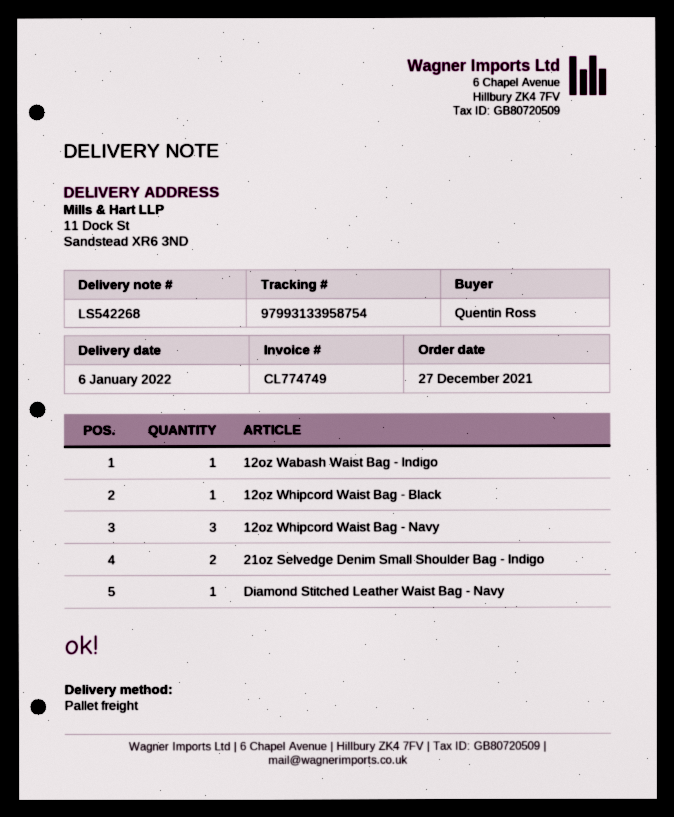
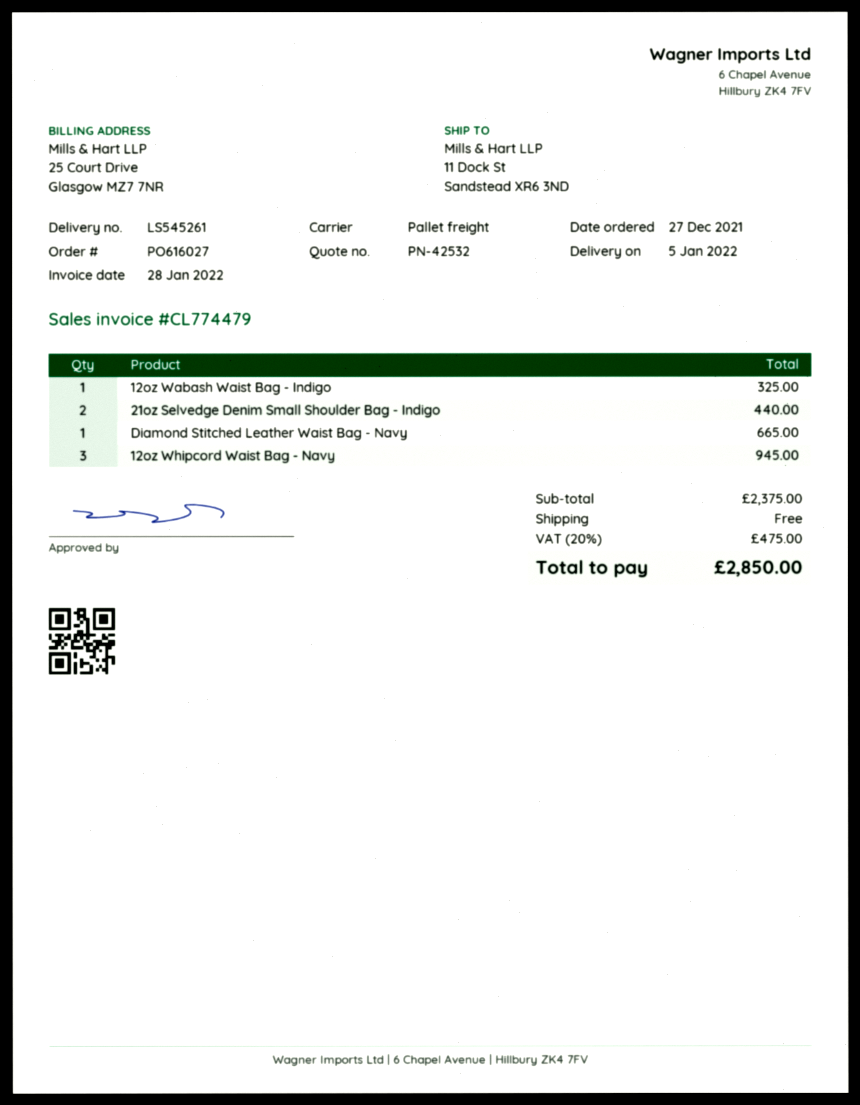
delivery note number: LS542268 -> LS545261
delivery date: 2022-01-06 -> 2022-01-05
invoice number: CL774749 -> CL774479
12oz Whipcord Waist Bag - Black: 1 -> none

